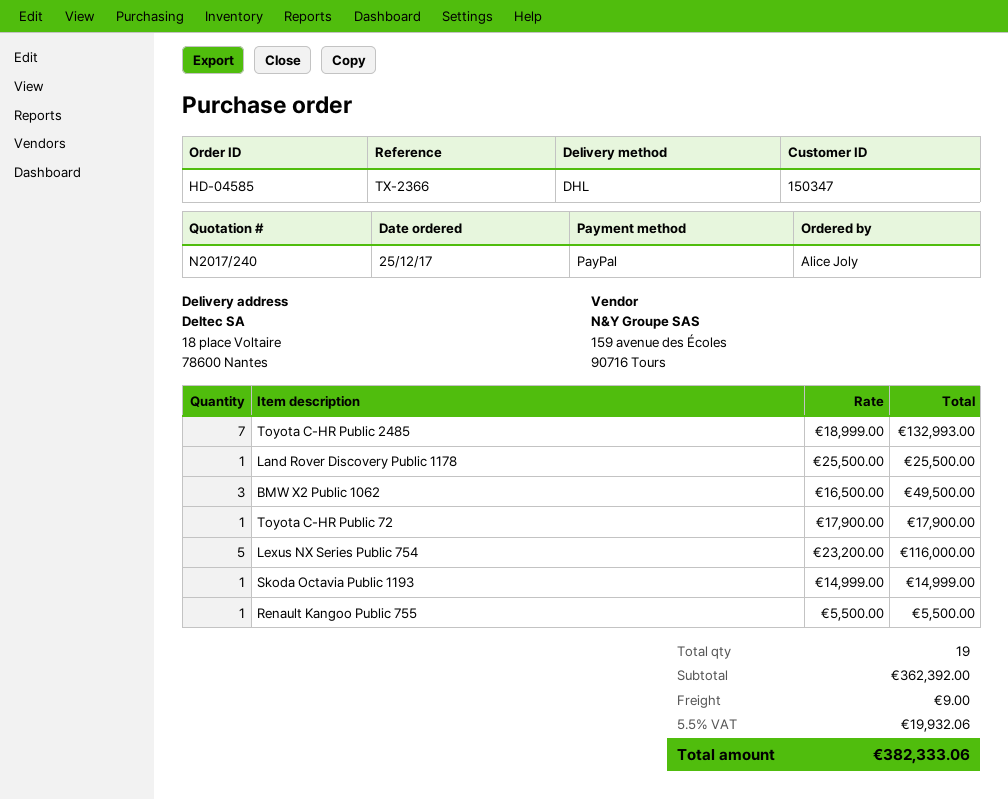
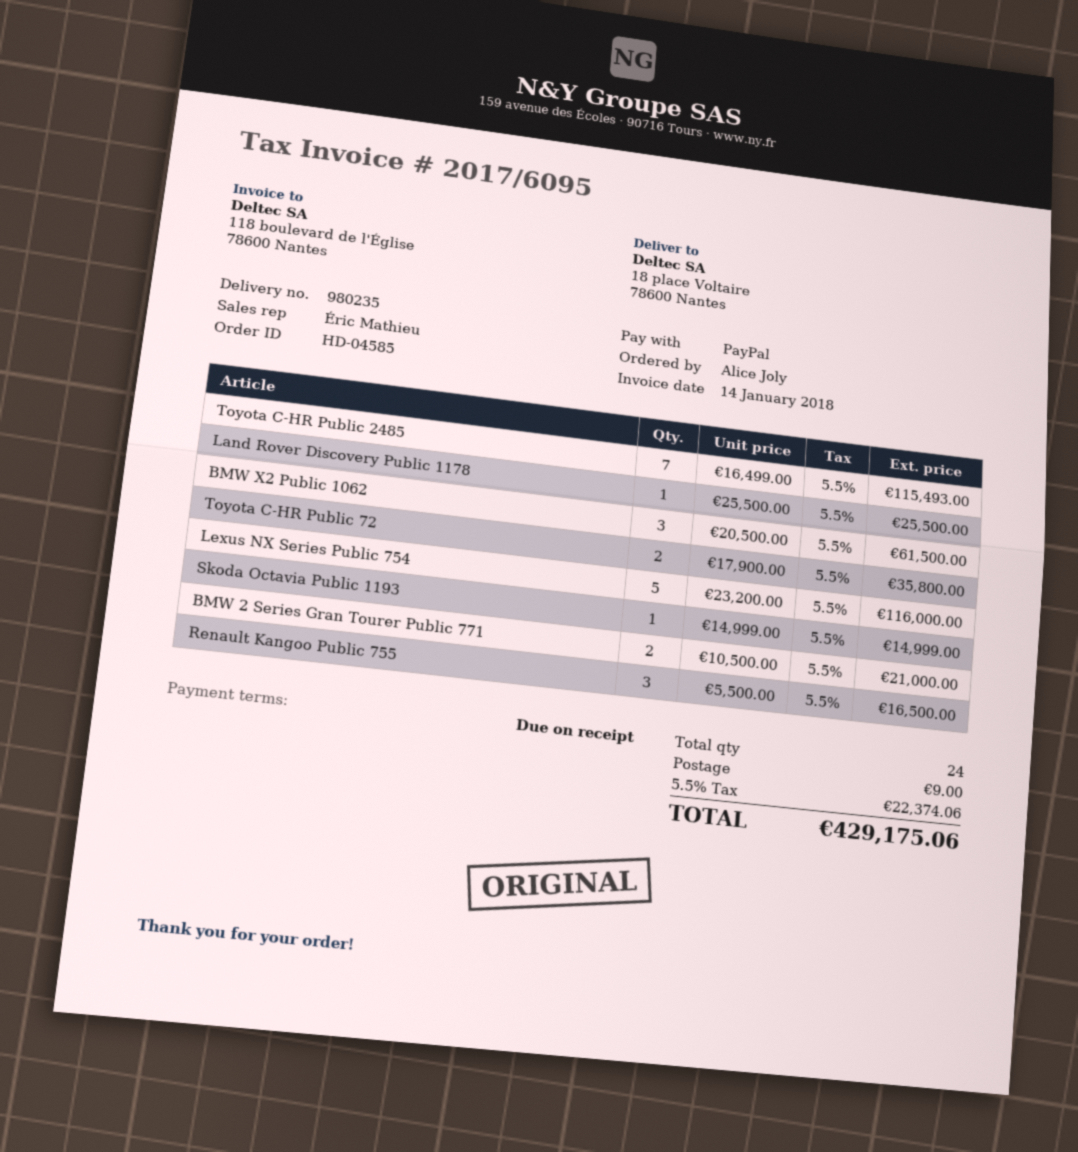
Toyota C-HR Public 2485: 7 x 18999.00 = 132993.00 -> 7 x 16499.00 = 115493.00
BMW X2 Public 1062: 3 x 16500.00 = 49500.00 -> 3 x 20500.00 = 61500.00
Toyota C-HR Public 72: 1 x 17900.00 = 17900.00 -> 2 x 17900.00 = 35800.00
Renault Kangoo Public 755: 1 x 5500.00 = 5500.00 -> 3 x 5500.00 = 16500.00
BMW 2 Series Gran Tourer Public 771: none -> 2 x 10500.00 = 21000.00
total quantity: 19 -> 24
tax: 5.5% = 19932.06 -> 5.5% = 22374.06
total: 382333.06 -> 429175.06

